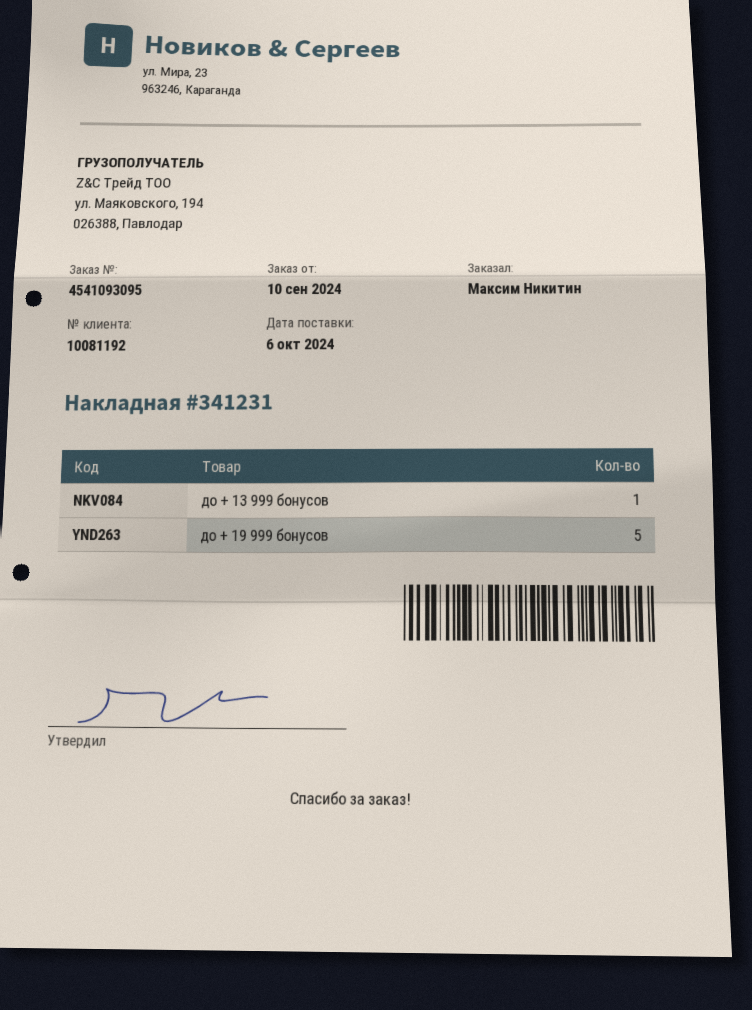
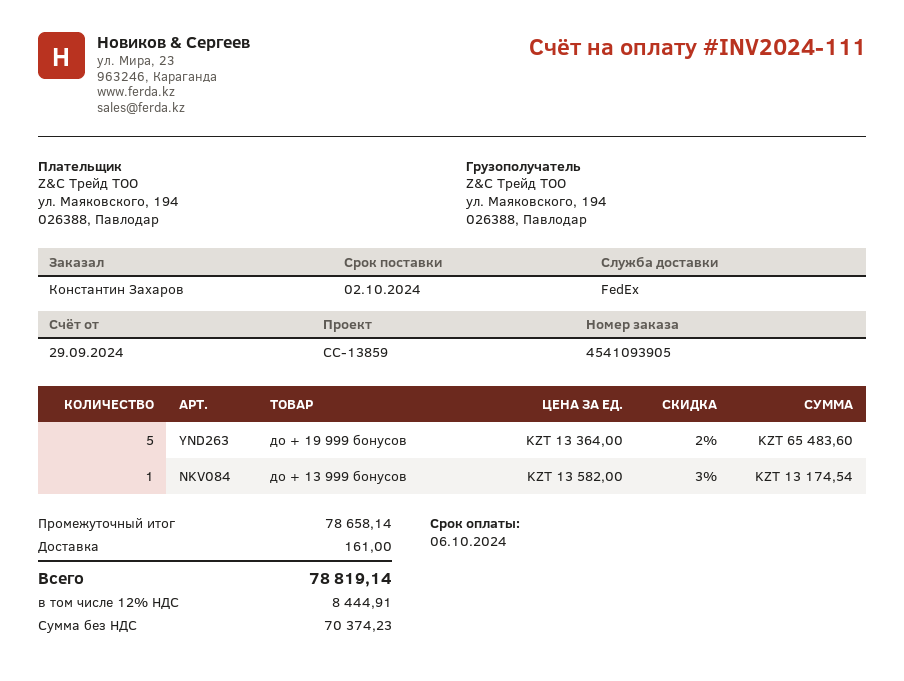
order number: 4541093095 -> 4541093905
delivery date: 2024-10-06 -> 2024-10-02
ordered by: Максим Никитин -> Константин Захаров

